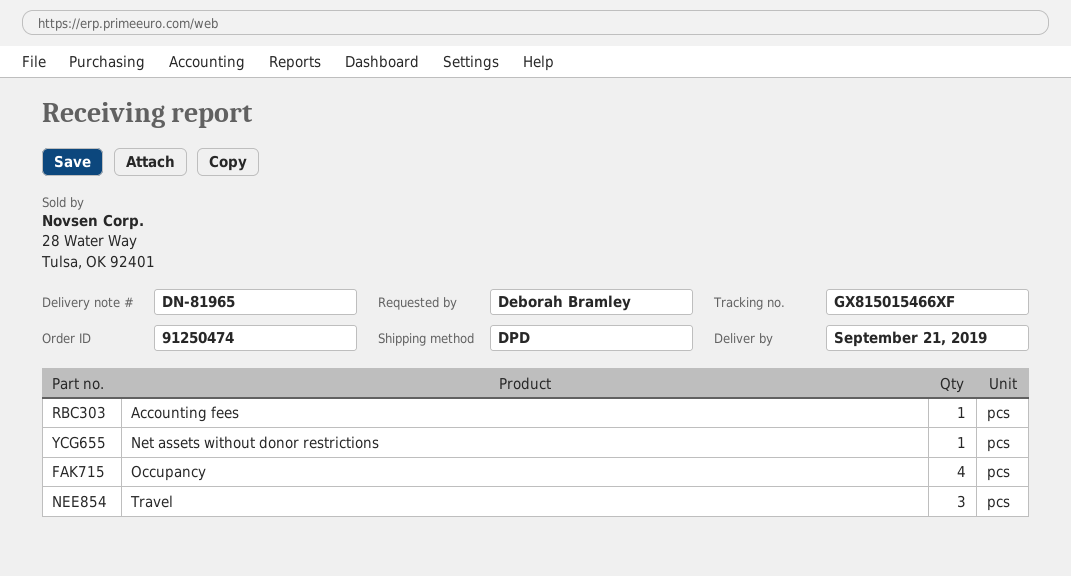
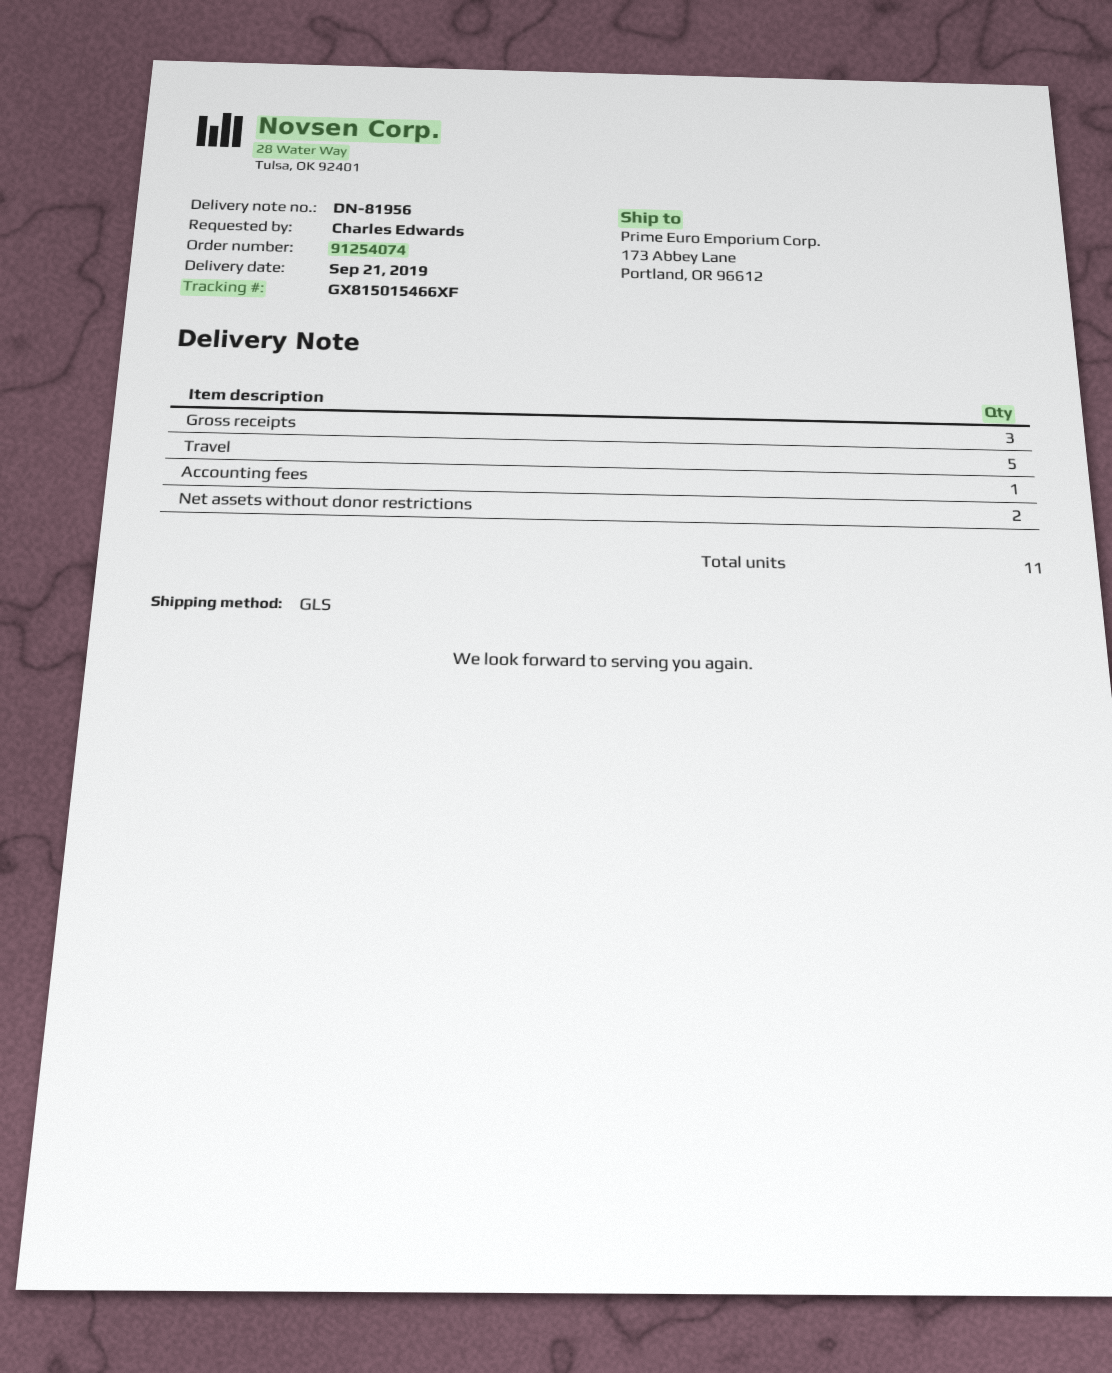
order number: 91250474 -> 91254074
delivery note number: DN-81965 -> DN-81956
ordered by: Deborah Bramley -> Charles Edwards
shipping method: DPD -> GLS
Net assets without donor restrictions: 1 -> 2
Occupancy: 4 -> none
Travel: 3 -> 5
Gross receipts: none -> 3

